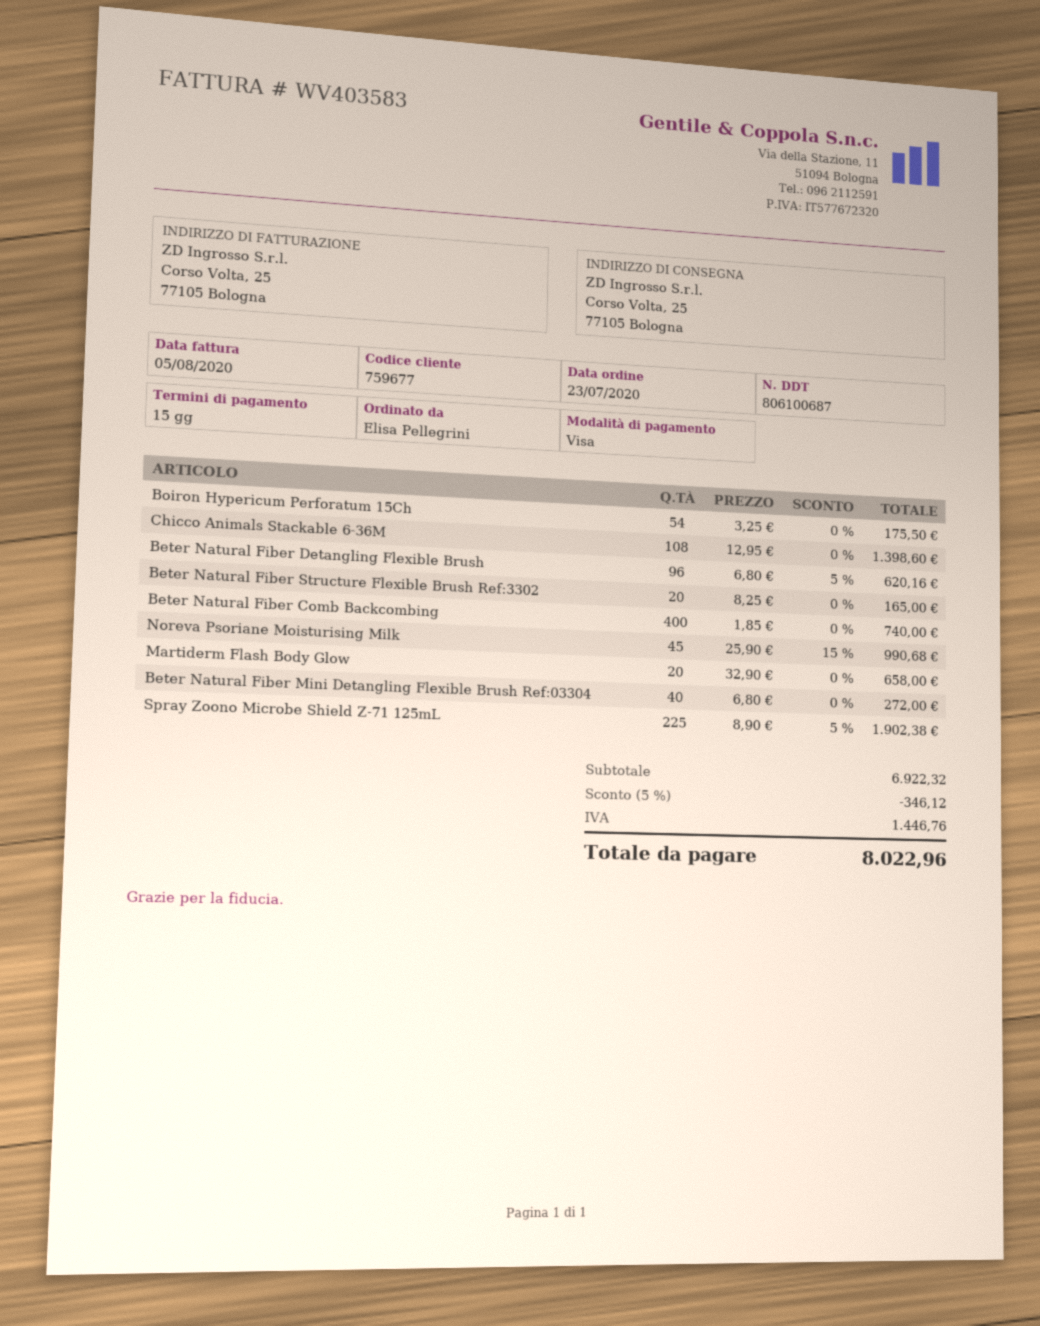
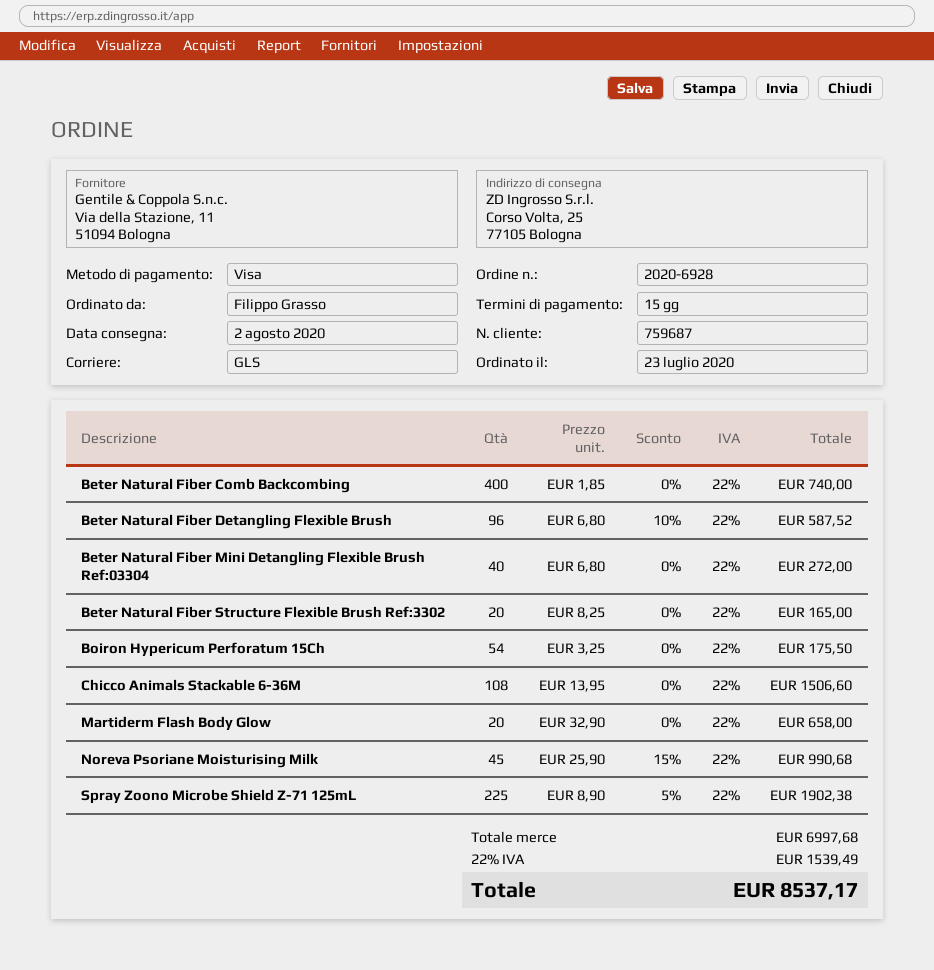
customer number: 759677 -> 759687
ordered by: Elisa Pellegrini -> Filippo Grasso
Chicco Animals Stackable 6-36M: 108 x 12.95 = 1398.60 -> 108 x 13.95 = 1506.60
Beter Natural Fiber Detangling Flexible Brush: 96 x 6.80 - 5% = 620.16 -> 96 x 6.80 - 10% = 587.52
subtotal: 6922.32 -> 6997.68
discount: 5% = 346.12 -> none
tax: 1446.76 -> 1539.49
total: 8022.96 -> 8537.17

